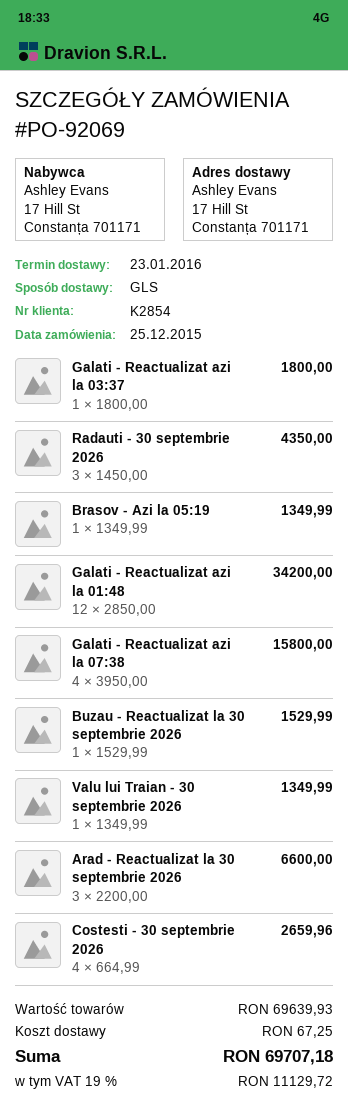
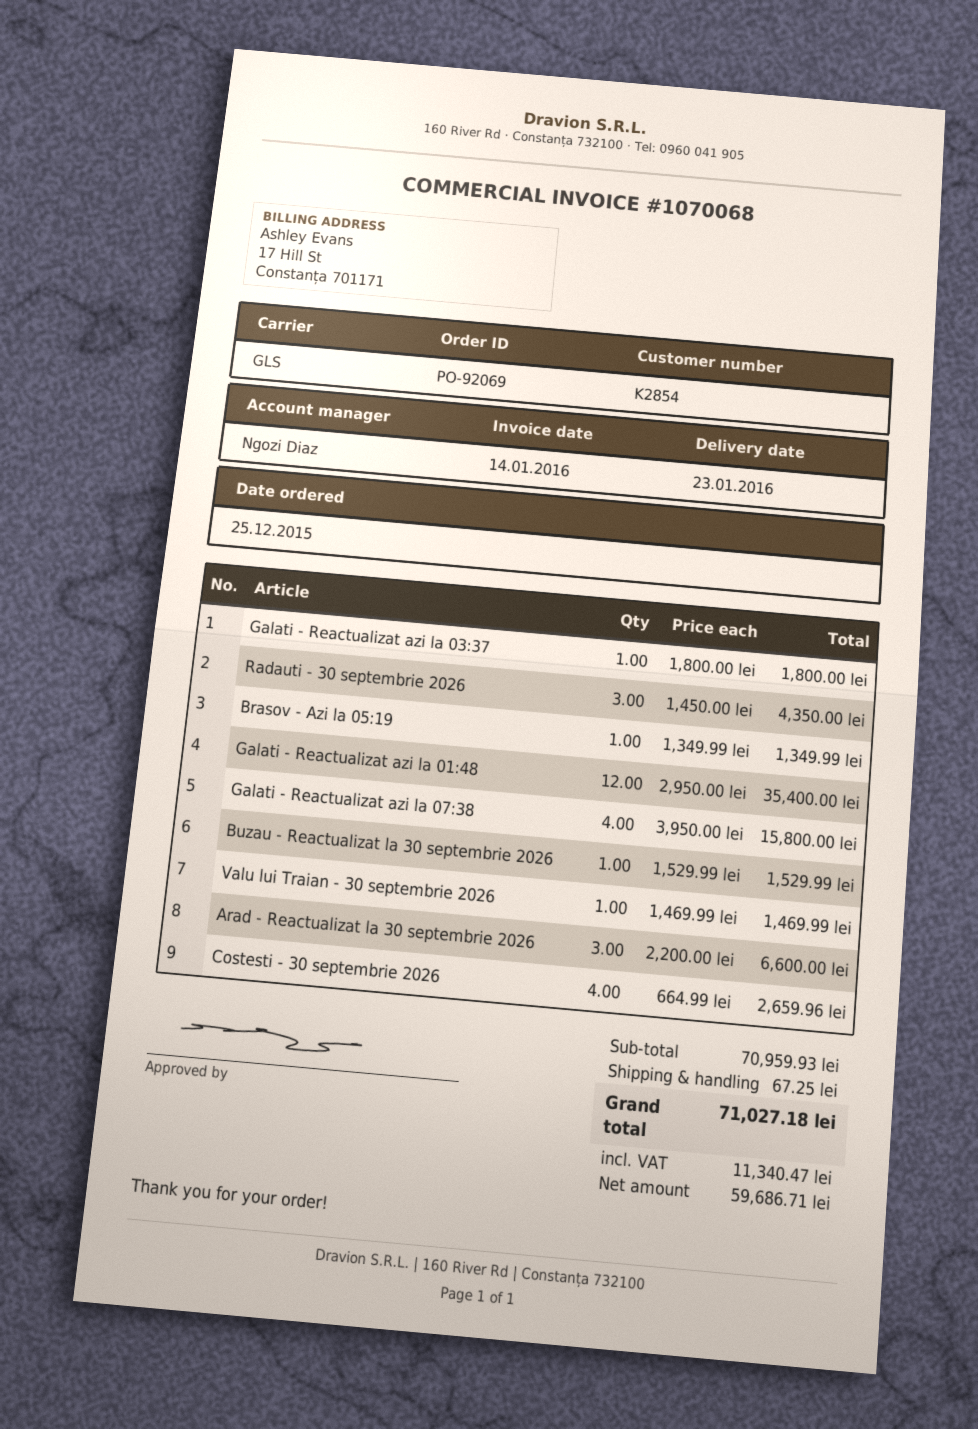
Galati - Reactualizat azi la 01:48: 12 x 2850.00 = 34200.00 -> 12 x 2950.00 = 35400.00
Valu lui Traian - 30 septembrie 2026: 1 x 1349.99 = 1349.99 -> 1 x 1469.99 = 1469.99
subtotal: 69639.93 -> 70959.93
tax: 11129.72 -> 11340.47
total: 69707.18 -> 71027.18

